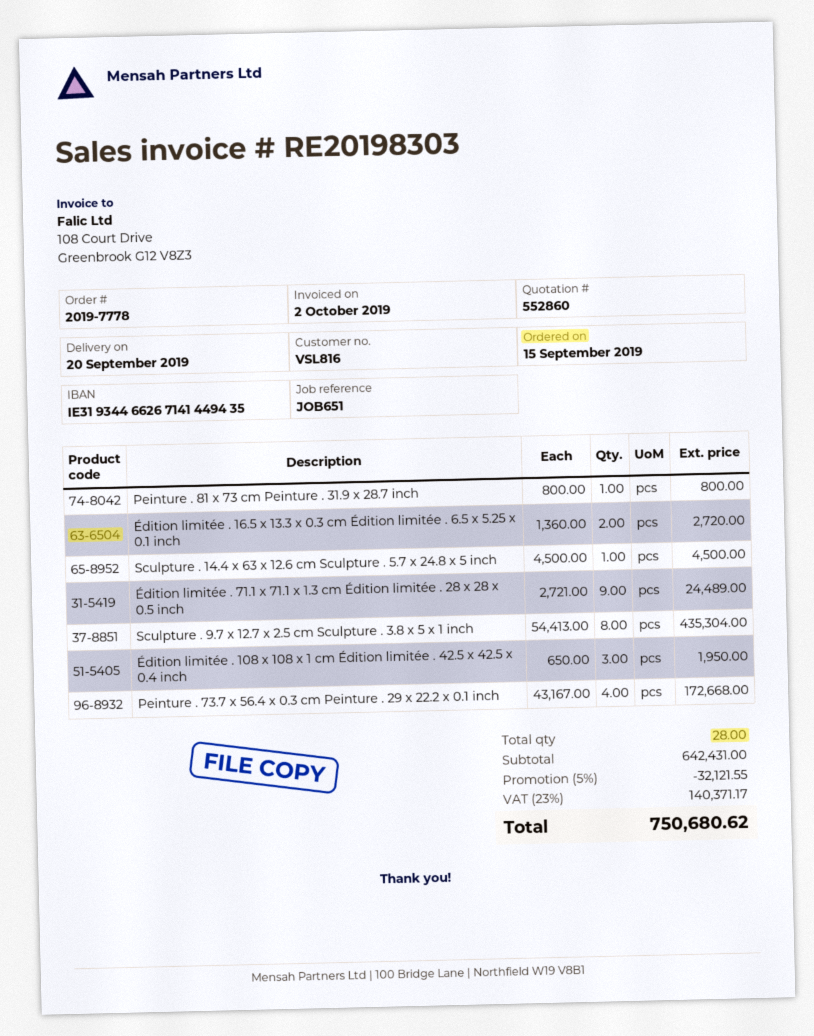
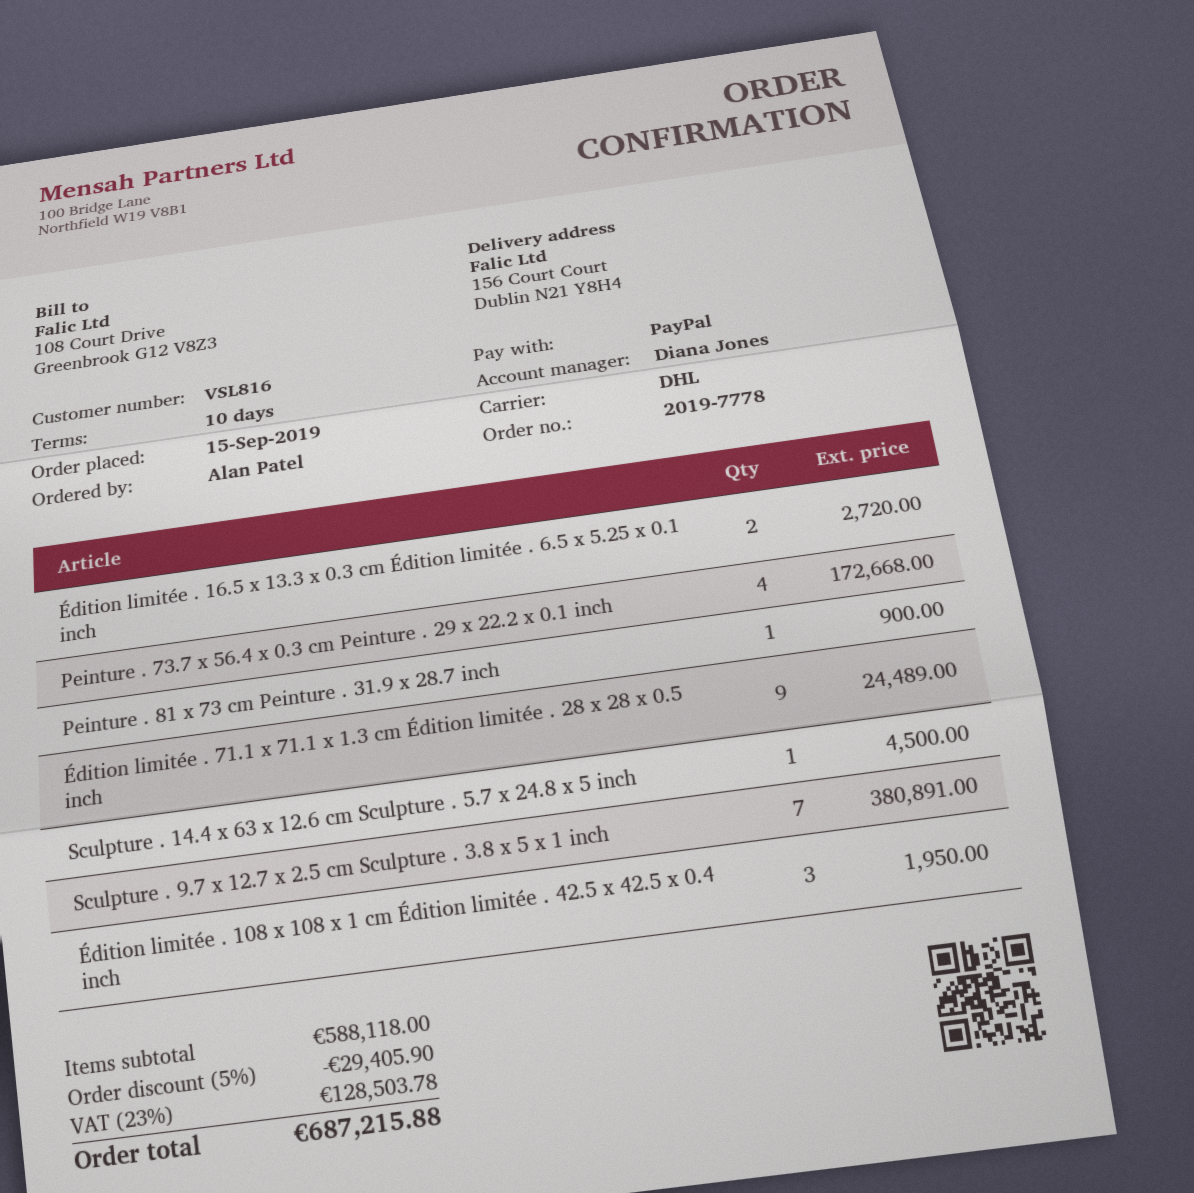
Peinture . 81 x 73 cm Peinture . 31.9 x 28.7 inch: 1 for 800.00 -> 1 for 900.00
Sculpture . 9.7 x 12.7 x 2.5 cm Sculpture . 3.8 x 5 x 1 inch: 8 for 435304.00 -> 7 for 380891.00
subtotal: 642431.00 -> 588118.00
discount: 5% = 32121.55 -> 5% = 29405.90
tax: 23% = 140371.17 -> 23% = 128503.78
total: 750680.62 -> 687215.88

